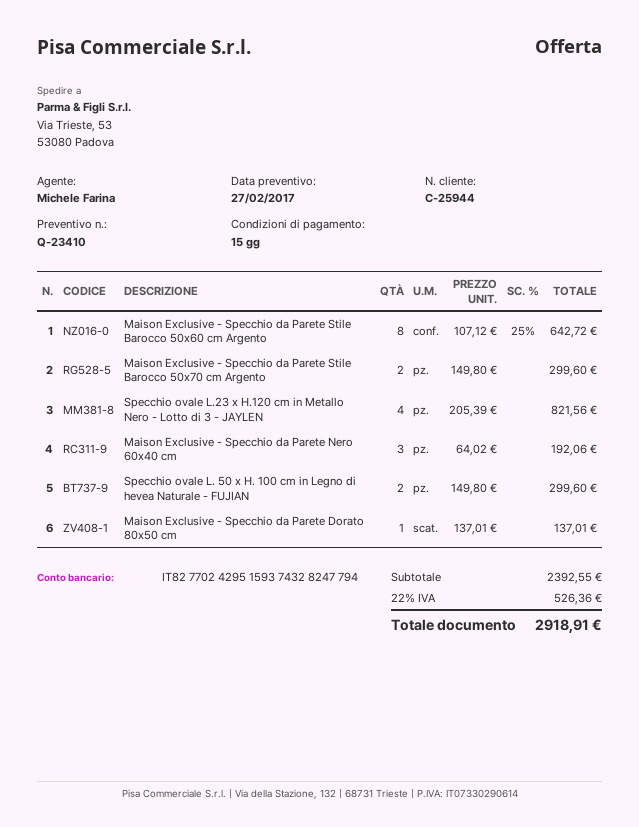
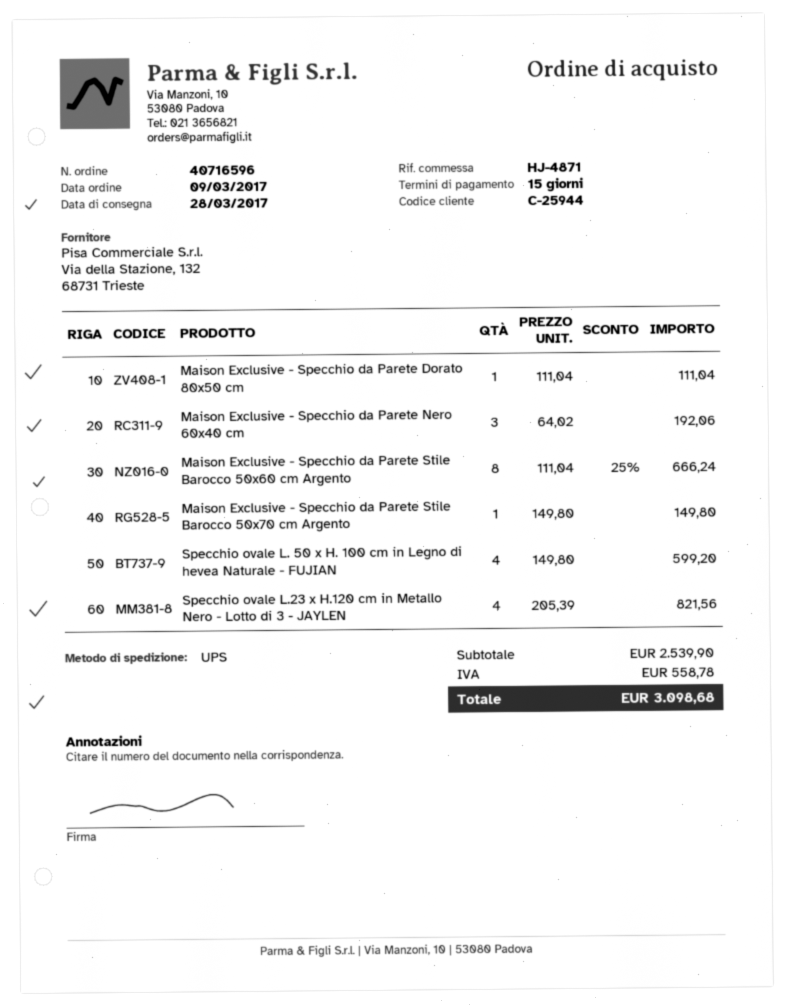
Maison Exclusive - Specchio da Parete Stile Barocco 50x60 cm Argento: 8 x 107.12 - 25% = 642.72 -> 8 x 111.04 - 25% = 666.24
Maison Exclusive - Specchio da Parete Stile Barocco 50x70 cm Argento: 2 x 149.80 = 299.60 -> 1 x 149.80 = 149.80
Specchio ovale L. 50 x H. 100 cm in Legno di hevea Naturale - FUJIAN: 2 x 149.80 = 299.60 -> 4 x 149.80 = 599.20
Maison Exclusive - Specchio da Parete Dorato 80x50 cm: 1 x 137.01 = 137.01 -> 1 x 111.04 = 111.04
subtotal: 2392.55 -> 2539.90
tax: 526.36 -> 558.78
total: 2918.91 -> 3098.68

